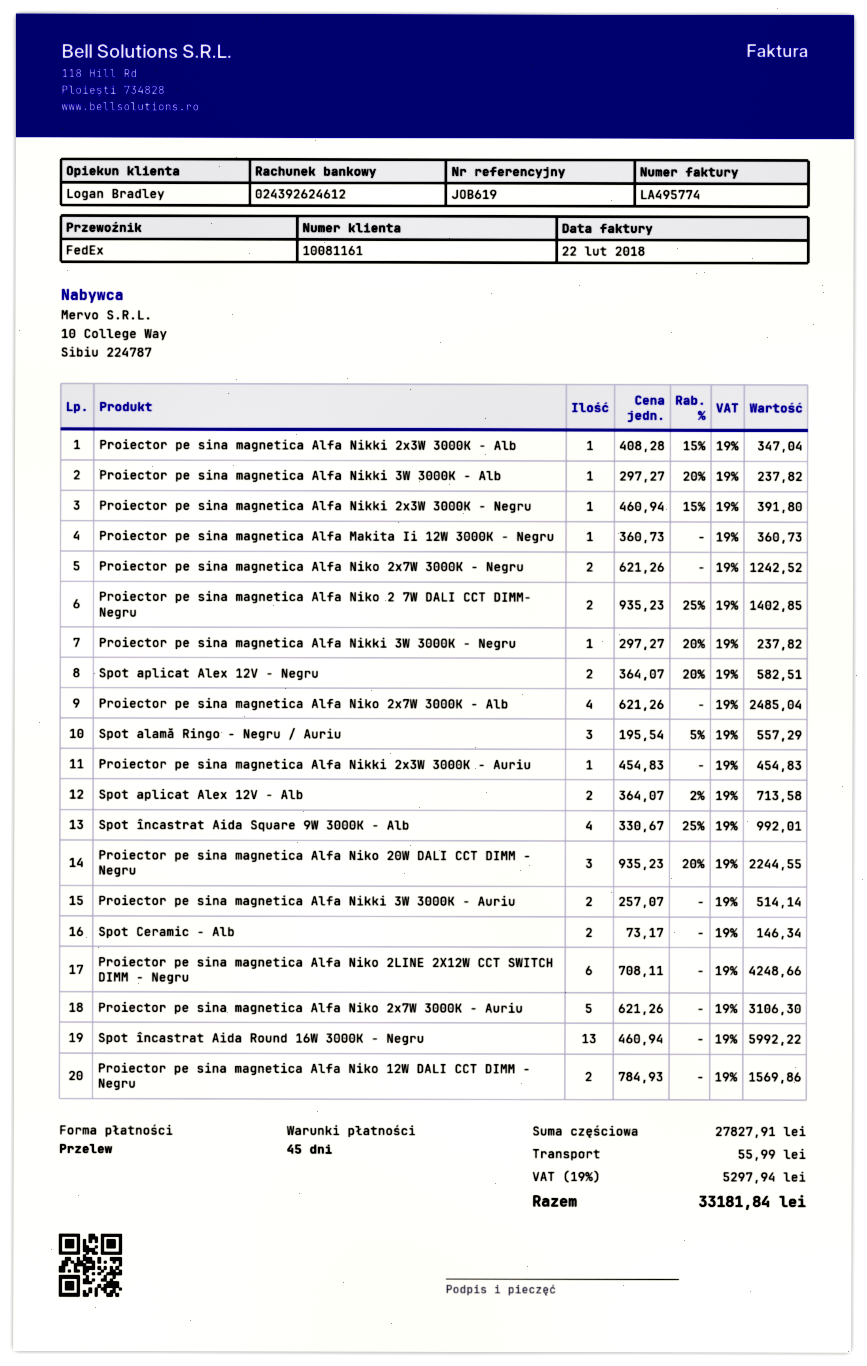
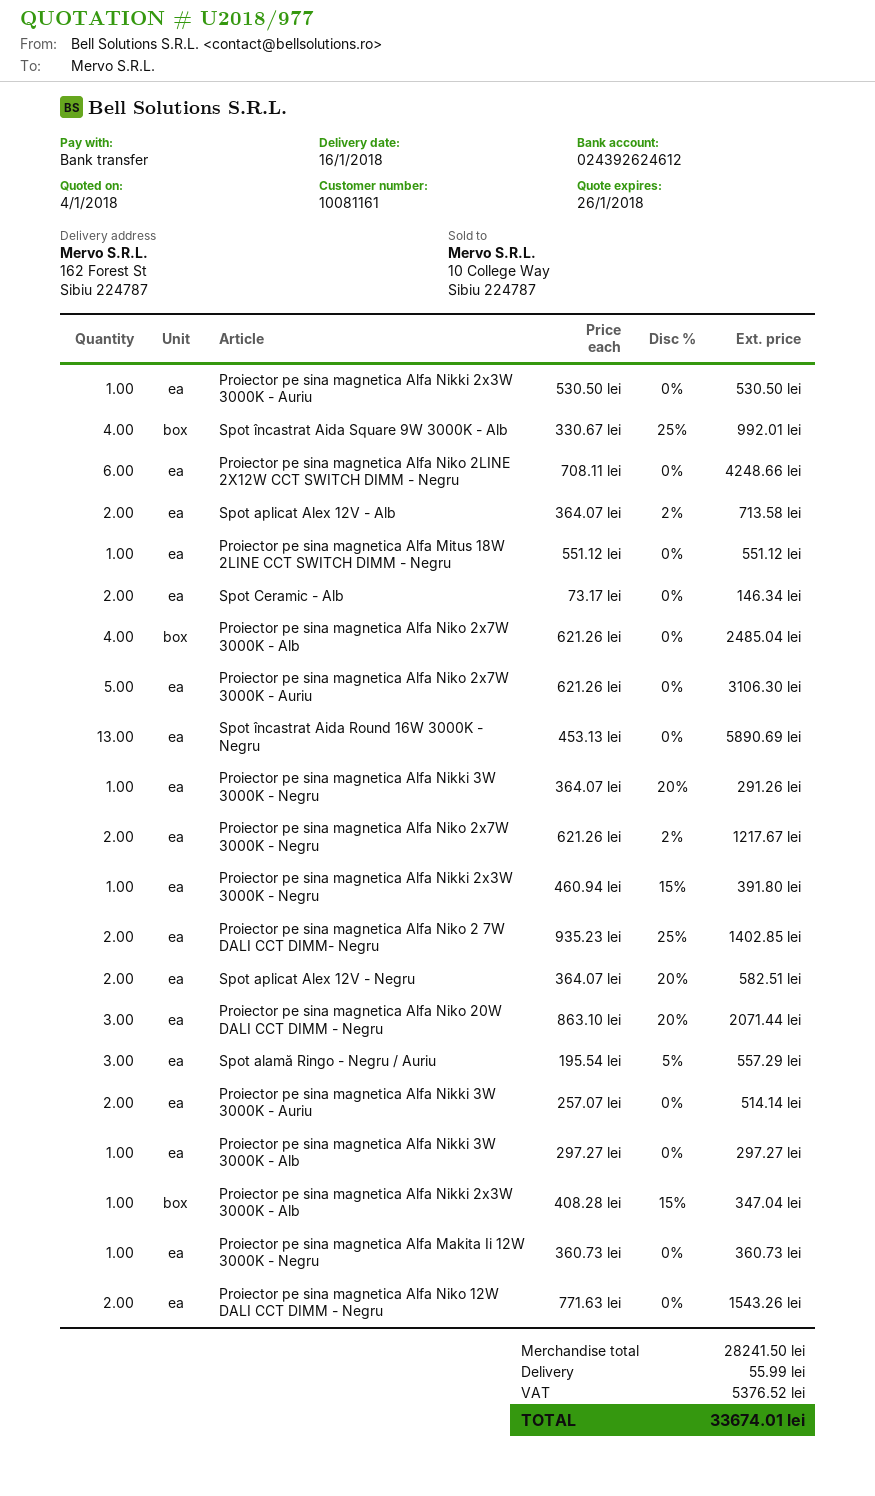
Proiector pe sina magnetica Alfa Nikki 3W 3000K - Alb: 1 x 297.27 - 20% = 237.82 -> 1 x 297.27 = 297.27
Proiector pe sina magnetica Alfa Niko 2x7W 3000K - Negru: 2 x 621.26 = 1242.52 -> 2 x 621.26 - 2% = 1217.67
Proiector pe sina magnetica Alfa Nikki 3W 3000K - Negru: 1 x 297.27 - 20% = 237.82 -> 1 x 364.07 - 20% = 291.26
Proiector pe sina magnetica Alfa Nikki 2x3W 3000K - Auriu: 1 x 454.83 = 454.83 -> 1 x 530.50 = 530.50
Proiector pe sina magnetica Alfa Niko 20W DALI CCT DIMM - Negru: 3 x 935.23 - 20% = 2244.55 -> 3 x 863.10 - 20% = 2071.44
Spot încastrat Aida Round 16W 3000K - Negru: 13 x 460.94 = 5992.22 -> 13 x 453.13 = 5890.69
Proiector pe sina magnetica Alfa Niko 12W DALI CCT DIMM - Negru: 2 x 784.93 = 1569.86 -> 2 x 771.63 = 1543.26
Proiector pe sina magnetica Alfa Mitus 18W 2LINE CCT SWITCH DIMM - Negru: none -> 1 x 551.12 = 551.12
subtotal: 27827.91 -> 28241.50
tax: 5297.94 -> 5376.52
total: 33181.84 -> 33674.01

